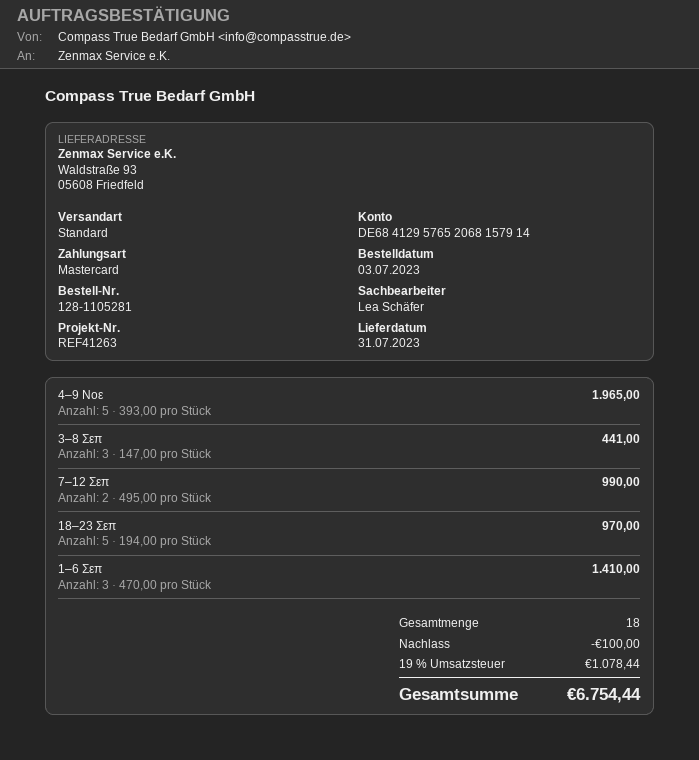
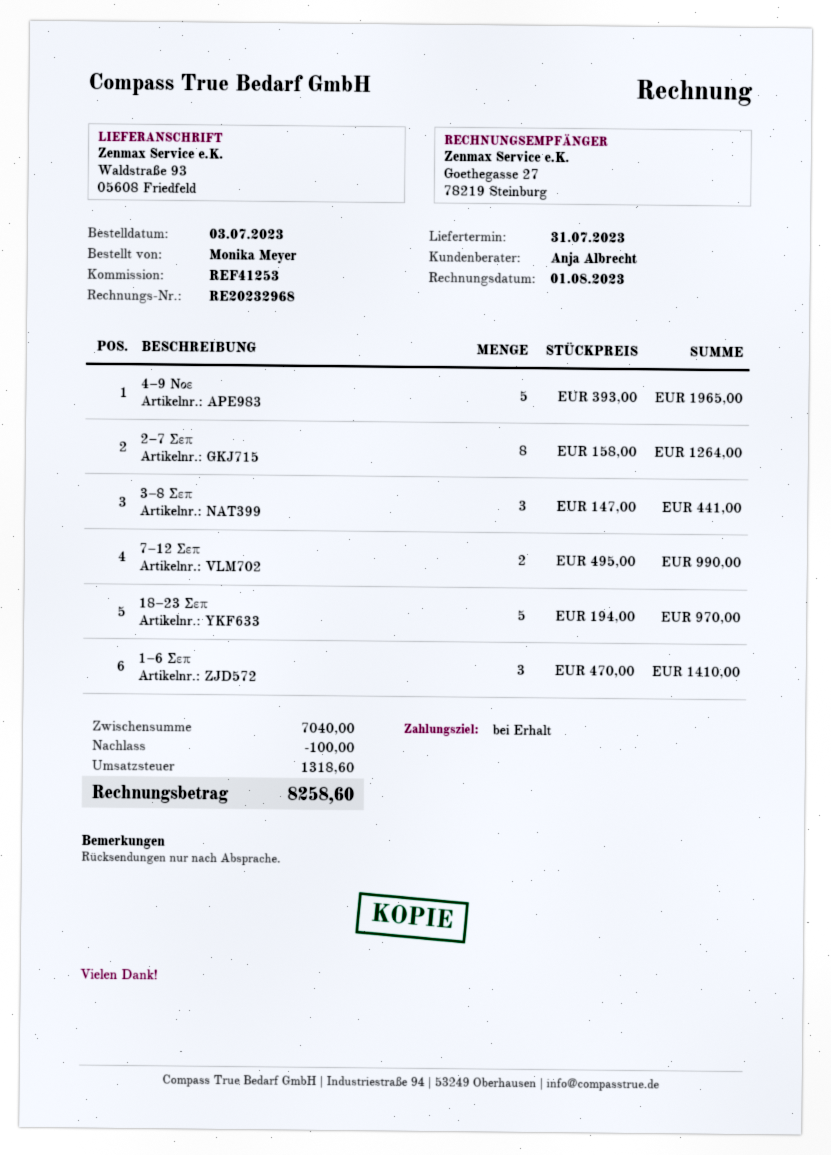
reference: REF41263 -> REF41253
sales rep: Lea Schäfer -> Anja Albrecht
2–7 Σεπ: none -> 8 x 158.00 = 1264.00
tax: 1078.44 -> 1318.60
total: 6754.44 -> 8258.60

